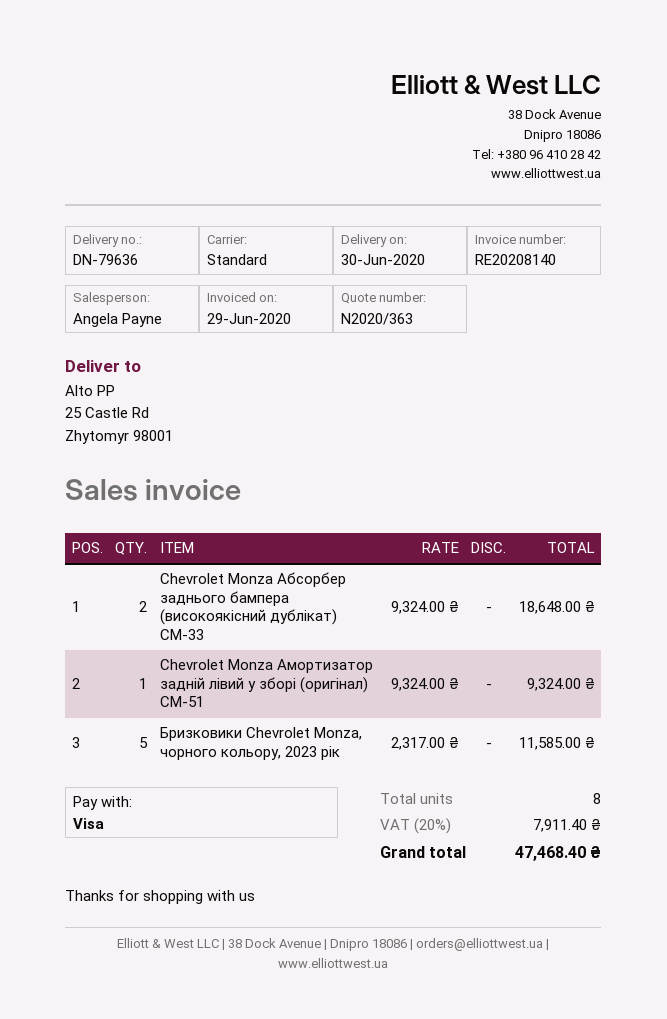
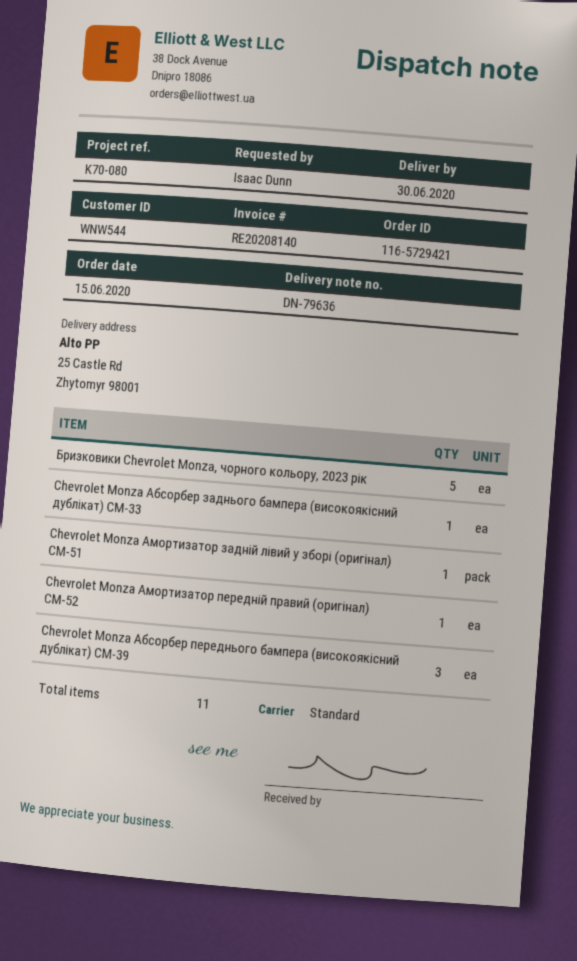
Chevrolet Monza Абсорбер заднього бампера (високоякісний дублікат) CM-33: 2 -> 1
Chevrolet Monza Амортизатор передній правий (оригінал) CM-52: none -> 1
Chevrolet Monza Абсорбер переднього бампера (високоякісний дублікат) CM-39: none -> 3
total quantity: 8 -> 11

